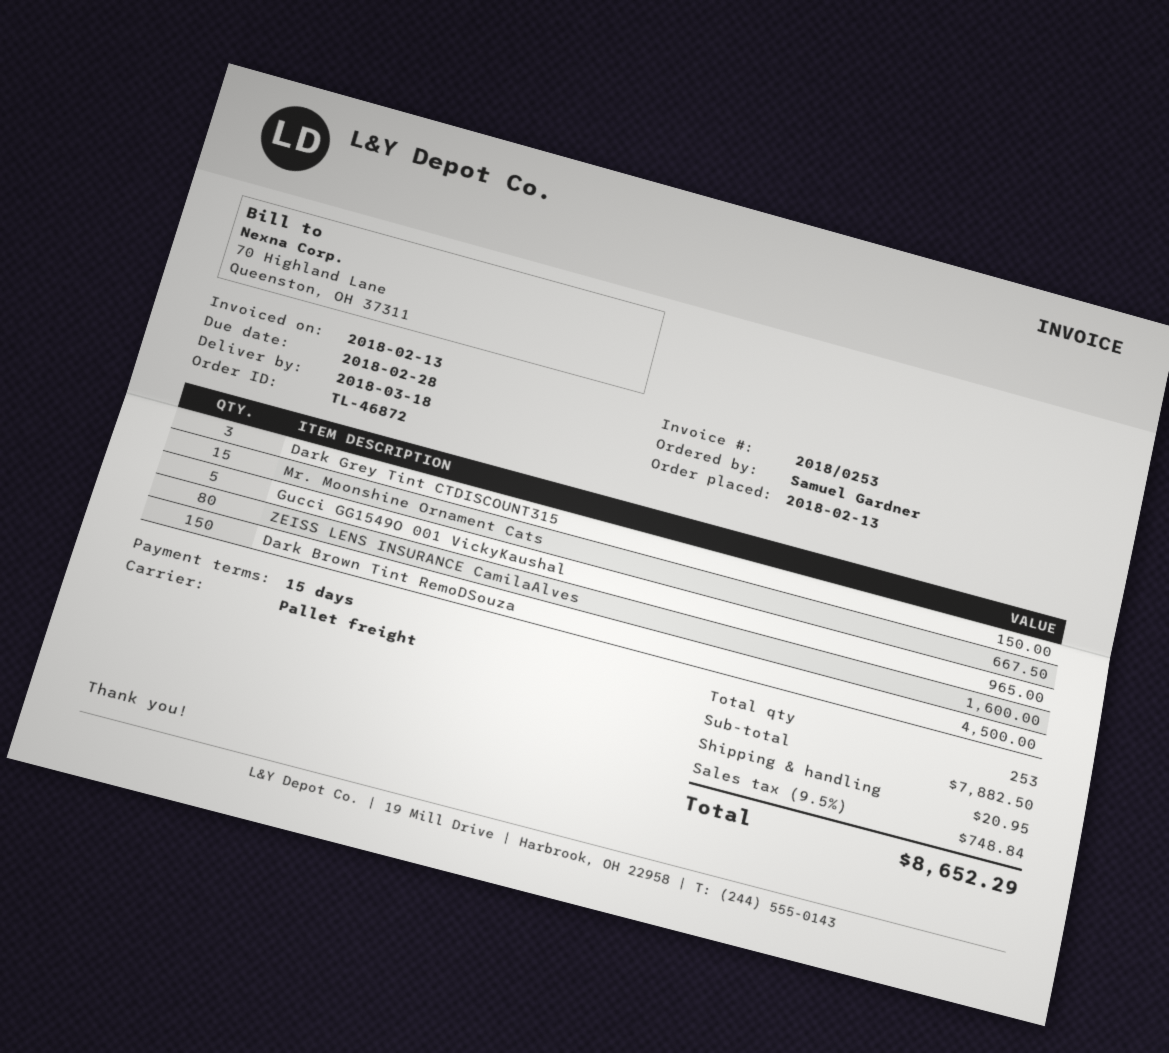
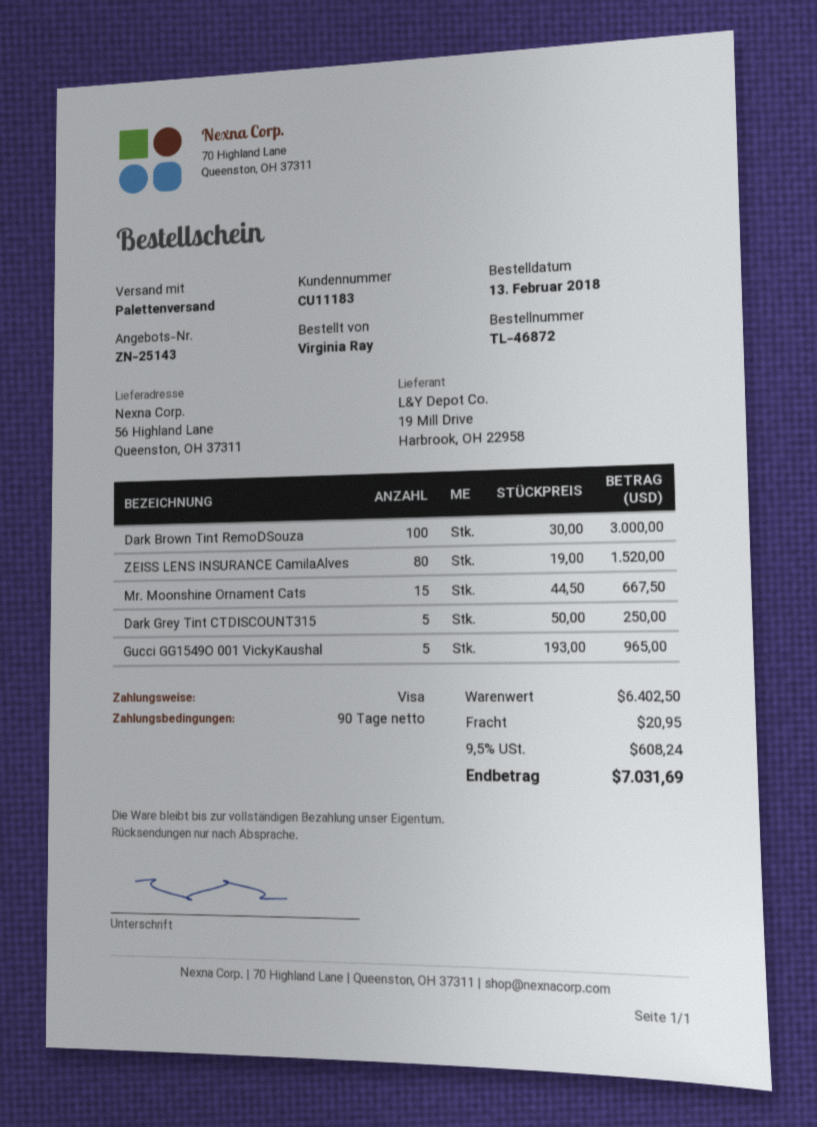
payment terms: 15 days -> 90 days
ordered by: Samuel Gardner -> Virginia Ray
Dark Grey Tint CTDISCOUNT315: 3 for 150.00 -> 5 for 250.00
ZEISS LENS INSURANCE CamilaAlves: 80 for 1600.00 -> 80 for 1520.00
Dark Brown Tint RemoDSouza: 150 for 4500.00 -> 100 for 3000.00
subtotal: 7882.50 -> 6402.50
tax: 9.5% = 748.84 -> 9.5% = 608.24
total: 8652.29 -> 7031.69

